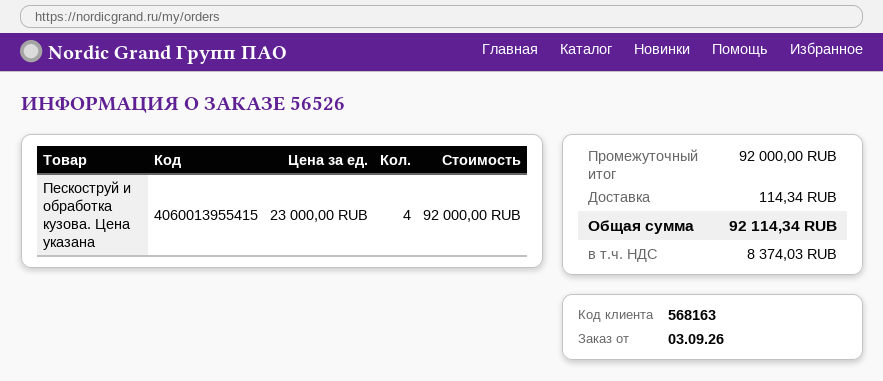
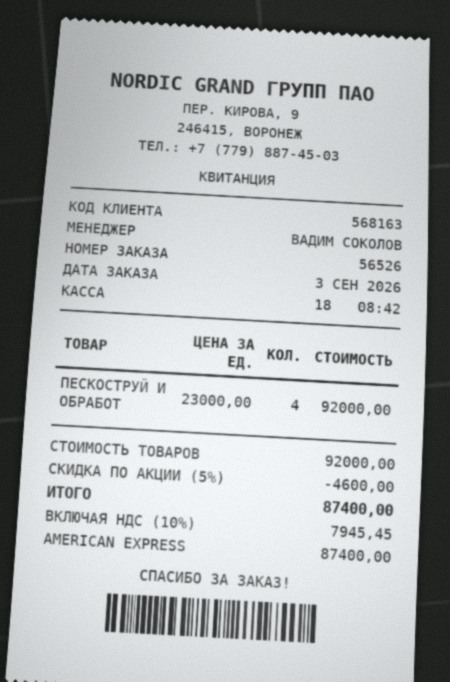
discount: none -> 5% = 4600.00
shipping: 114.34 -> none
tax: 8374.03 -> 7945.45
total: 92114.34 -> 87400.00

